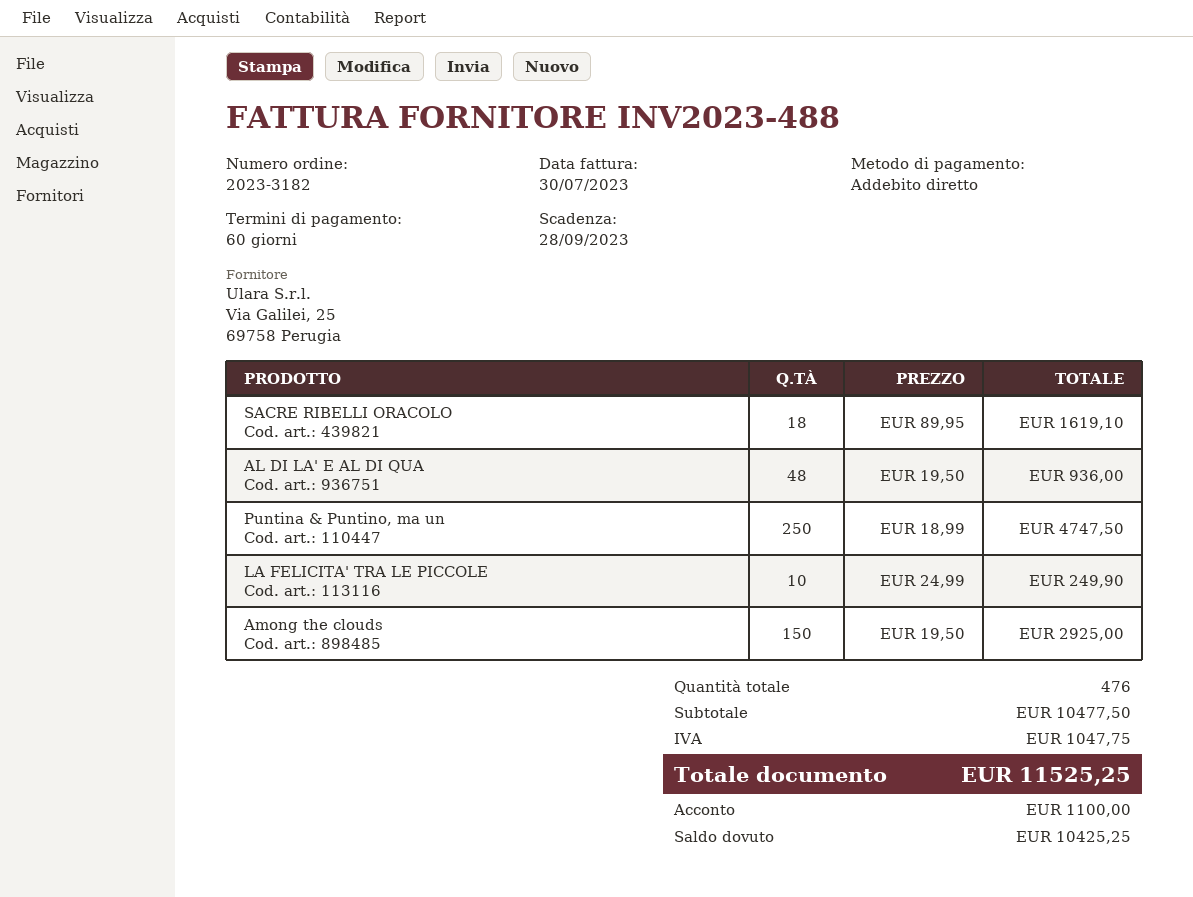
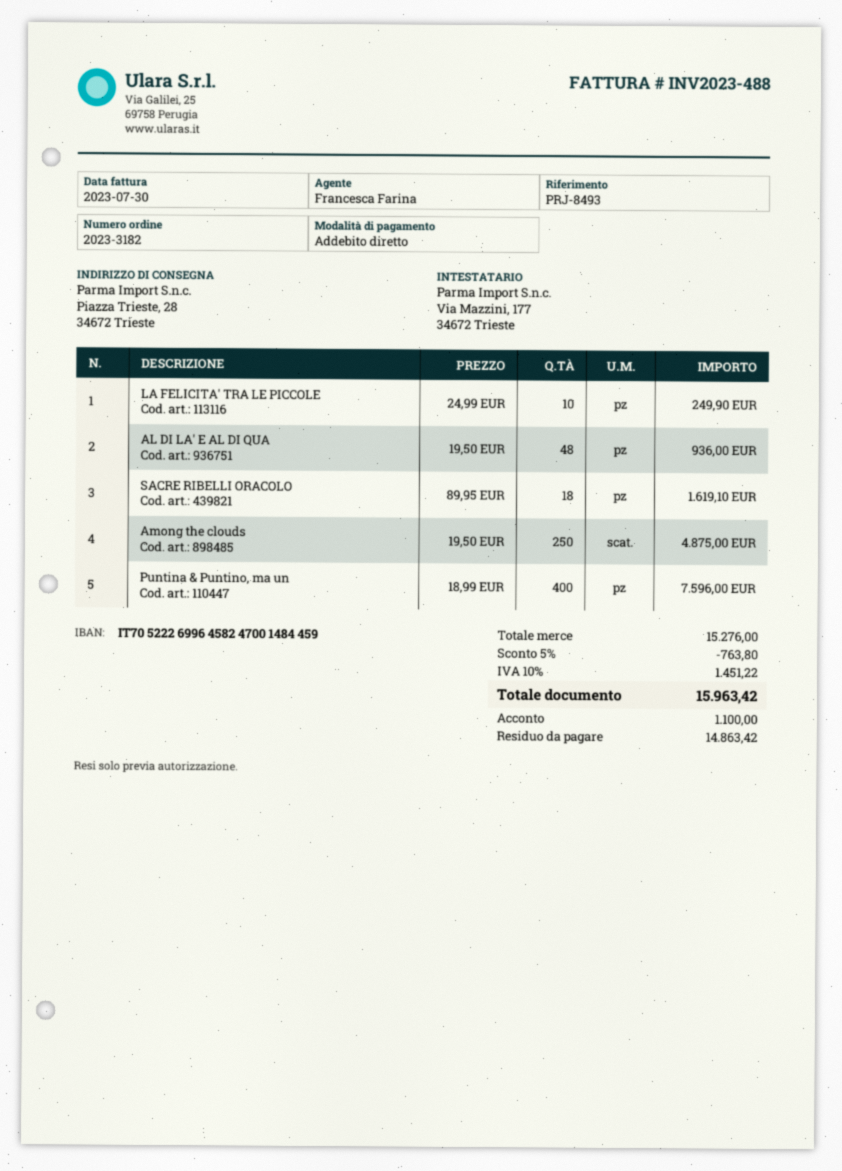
Puntina & Puntino, ma un: 250 x 18.99 = 4747.50 -> 400 x 18.99 = 7596.00
Among the clouds: 150 x 19.50 = 2925.00 -> 250 x 19.50 = 4875.00
subtotal: 10477.50 -> 15276.00
discount: none -> 5% = 763.80
tax: 1047.75 -> 1451.22
total: 11525.25 -> 15963.42
balance: 10425.25 -> 14863.42

